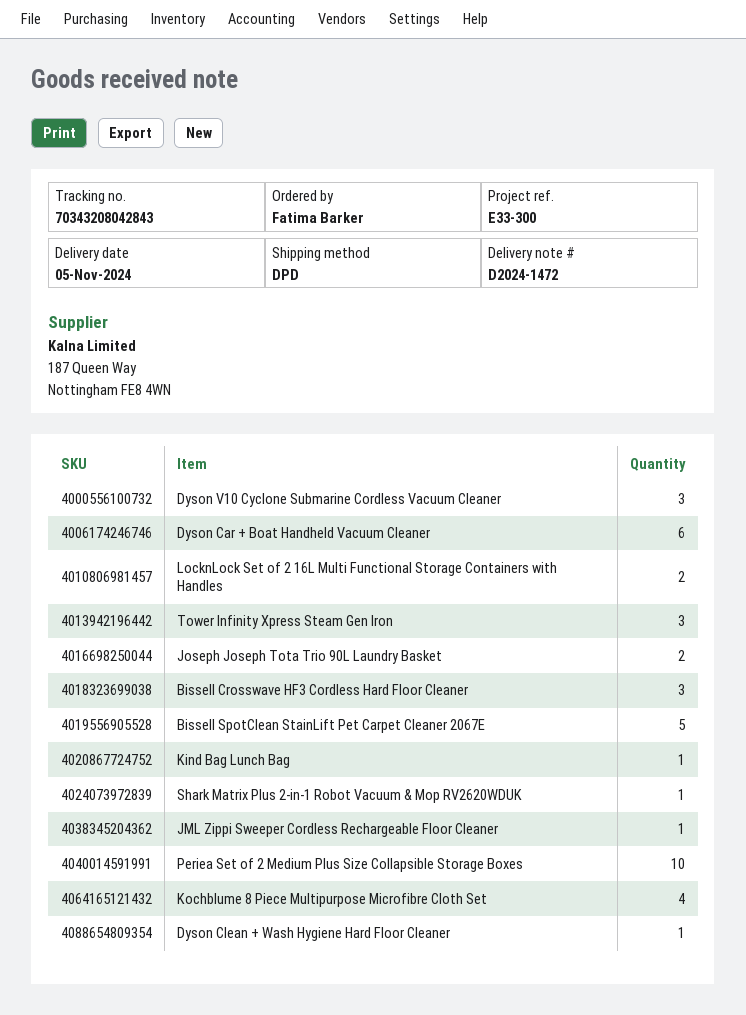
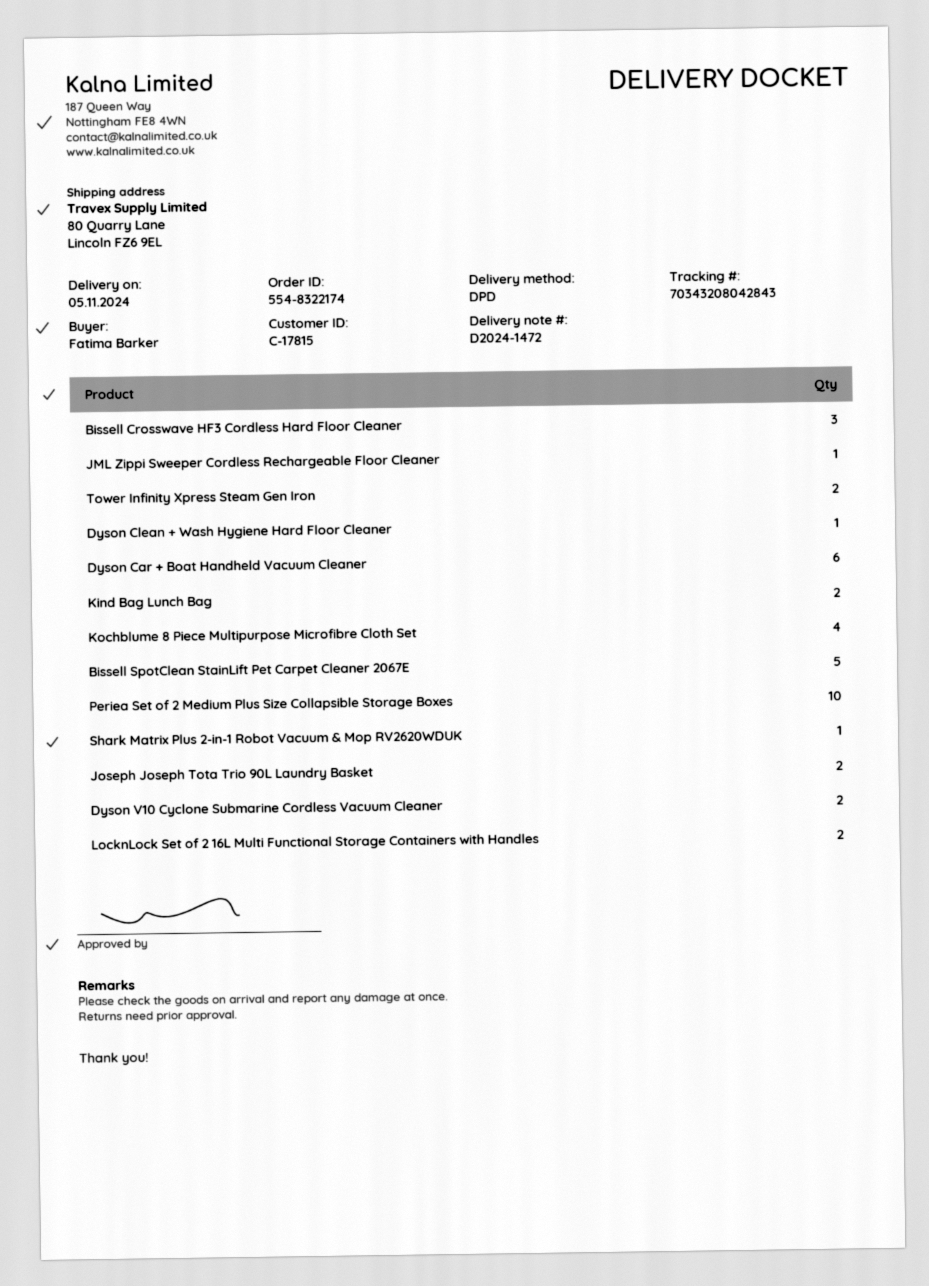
Dyson V10 Cyclone Submarine Cordless Vacuum Cleaner: 3 -> 2
Tower Infinity Xpress Steam Gen Iron: 3 -> 2
Kind Bag Lunch Bag: 1 -> 2

